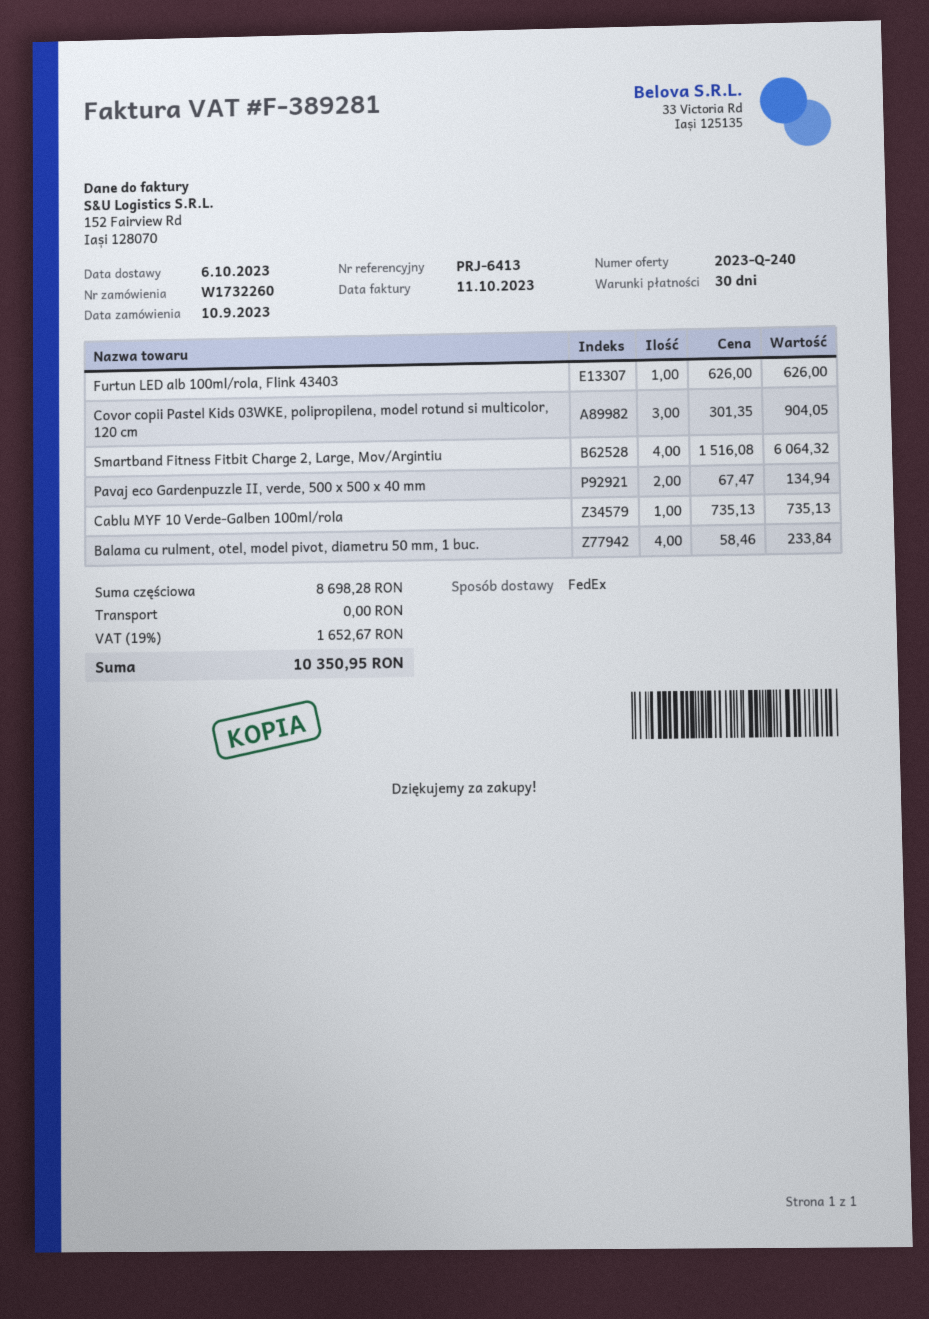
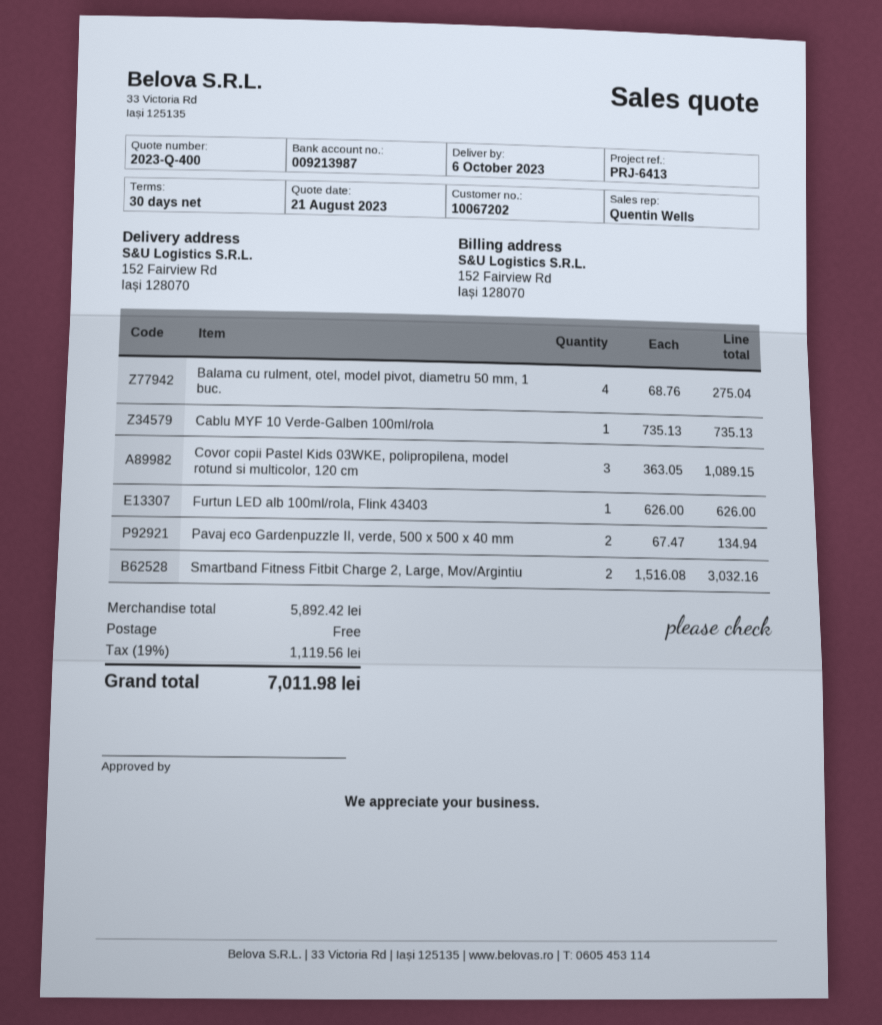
quote number: 2023-Q-240 -> 2023-Q-400
Covor copii Pastel Kids 03WKE, polipropilena, model rotund si multicolor, 120 cm: 3 x 301.35 = 904.05 -> 3 x 363.05 = 1089.15
Smartband Fitness Fitbit Charge 2, Large, Mov/Argintiu: 4 x 1516.08 = 6064.32 -> 2 x 1516.08 = 3032.16
Balama cu rulment, otel, model pivot, diametru 50 mm, 1 buc.: 4 x 58.46 = 233.84 -> 4 x 68.76 = 275.04
subtotal: 8698.28 -> 5892.42
tax: 19% = 1652.67 -> 19% = 1119.56
total: 10350.95 -> 7011.98

